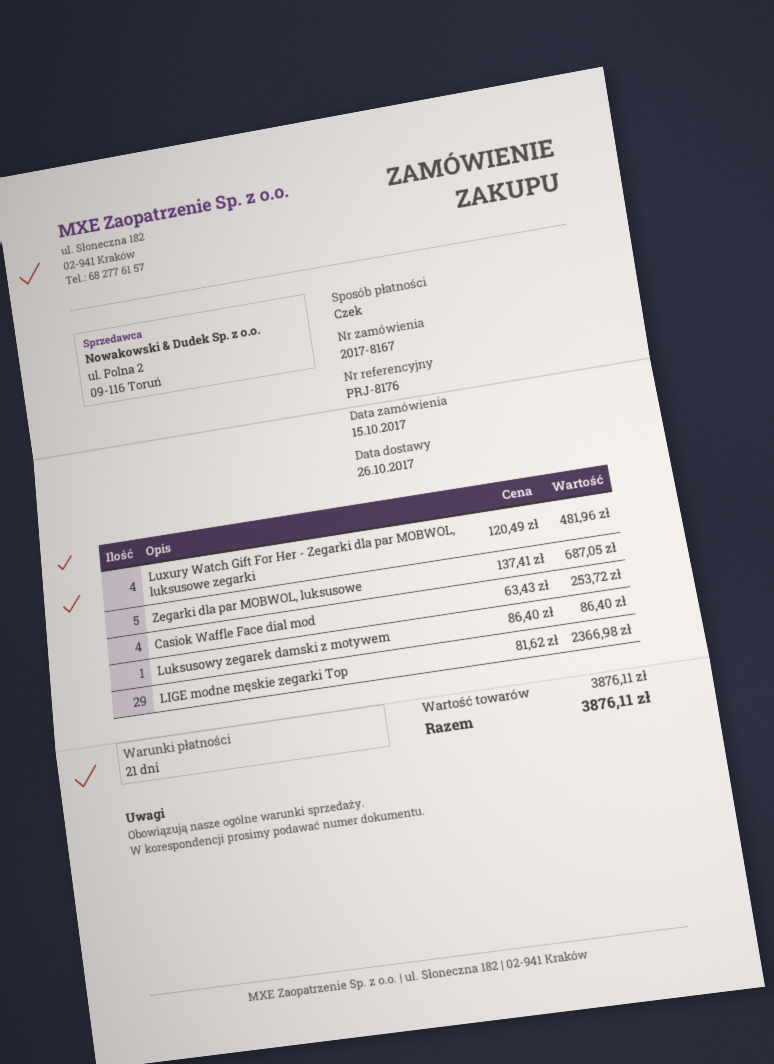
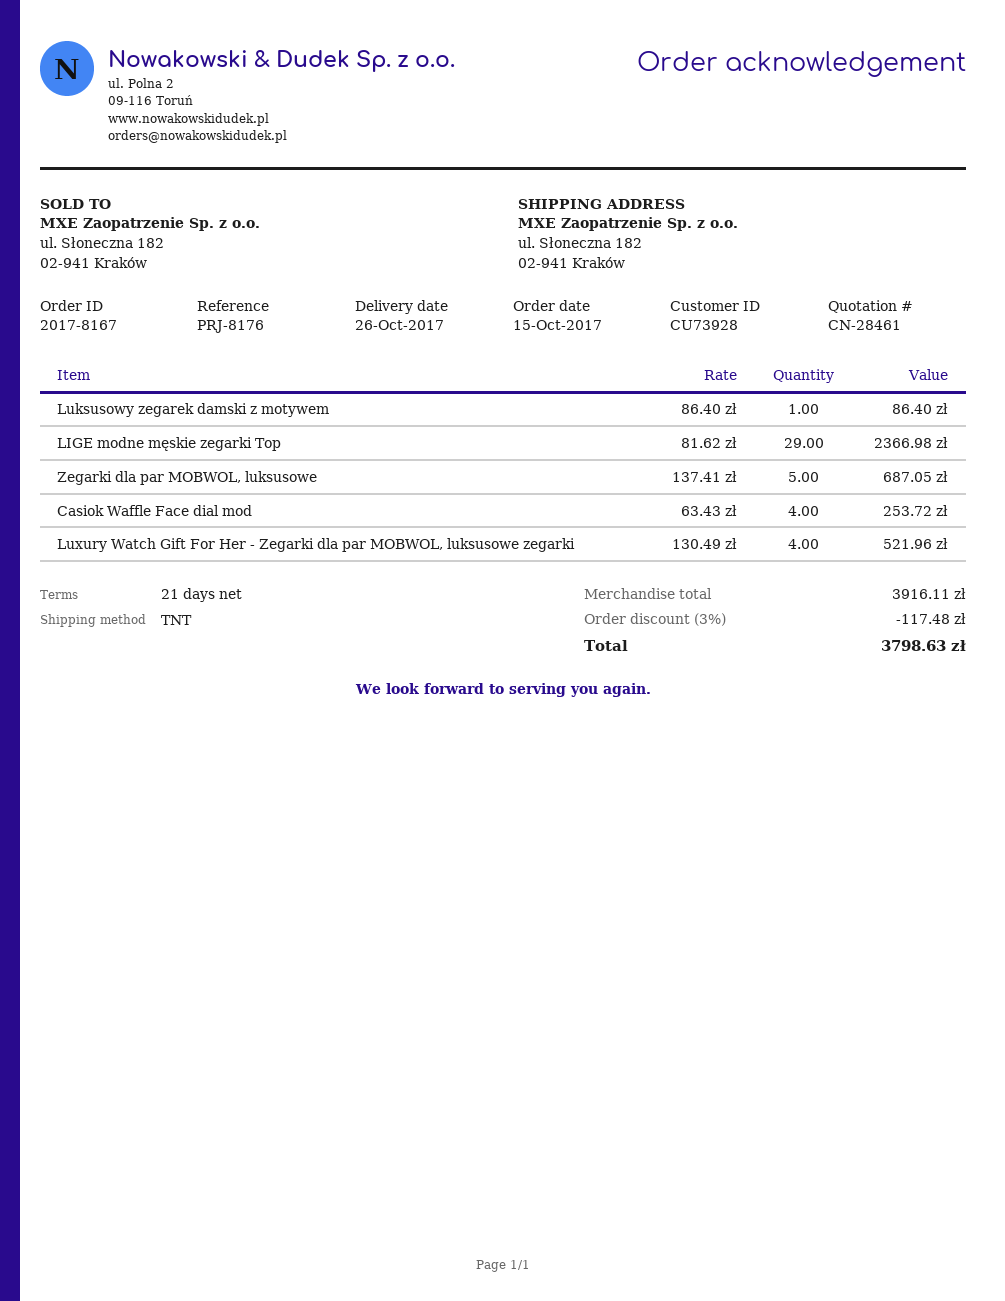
Luxury Watch Gift For Her - Zegarki dla par MOBWOL, luksusowe zegarki: 4 x 120.49 = 481.96 -> 4 x 130.49 = 521.96
subtotal: 3876.11 -> 3916.11
discount: none -> 3% = 117.48
total: 3876.11 -> 3798.63

